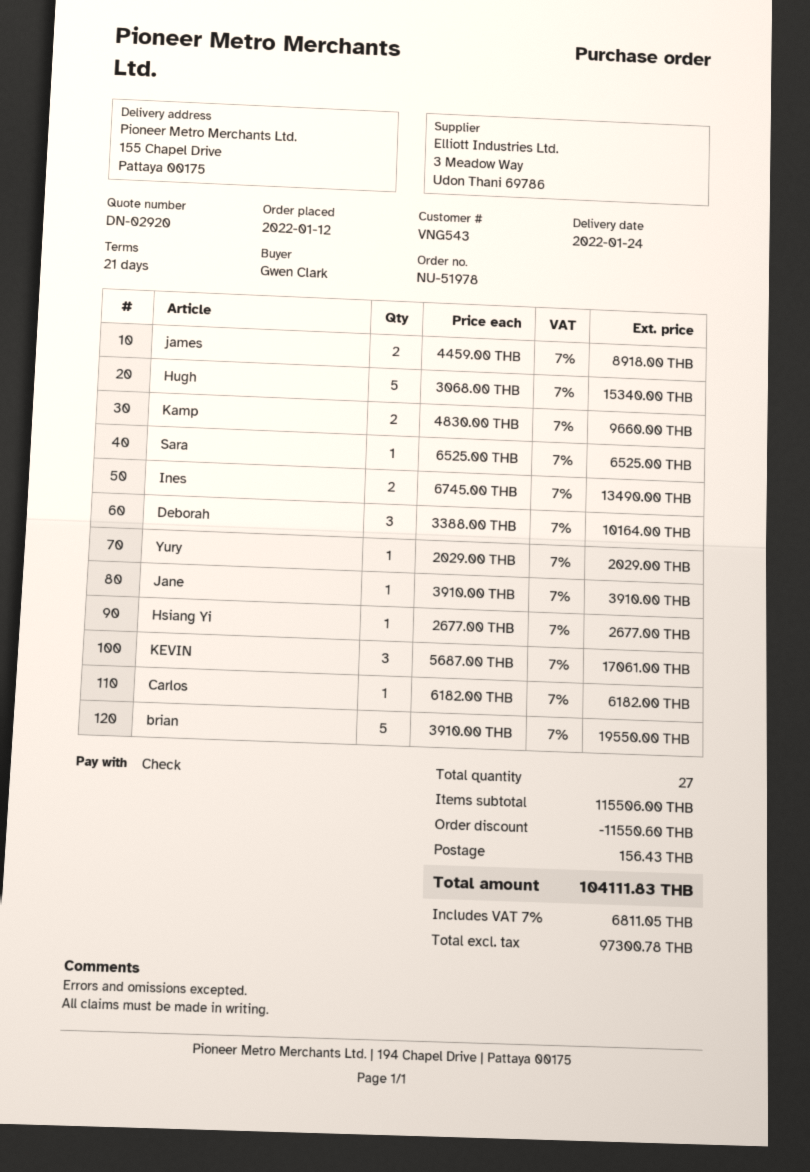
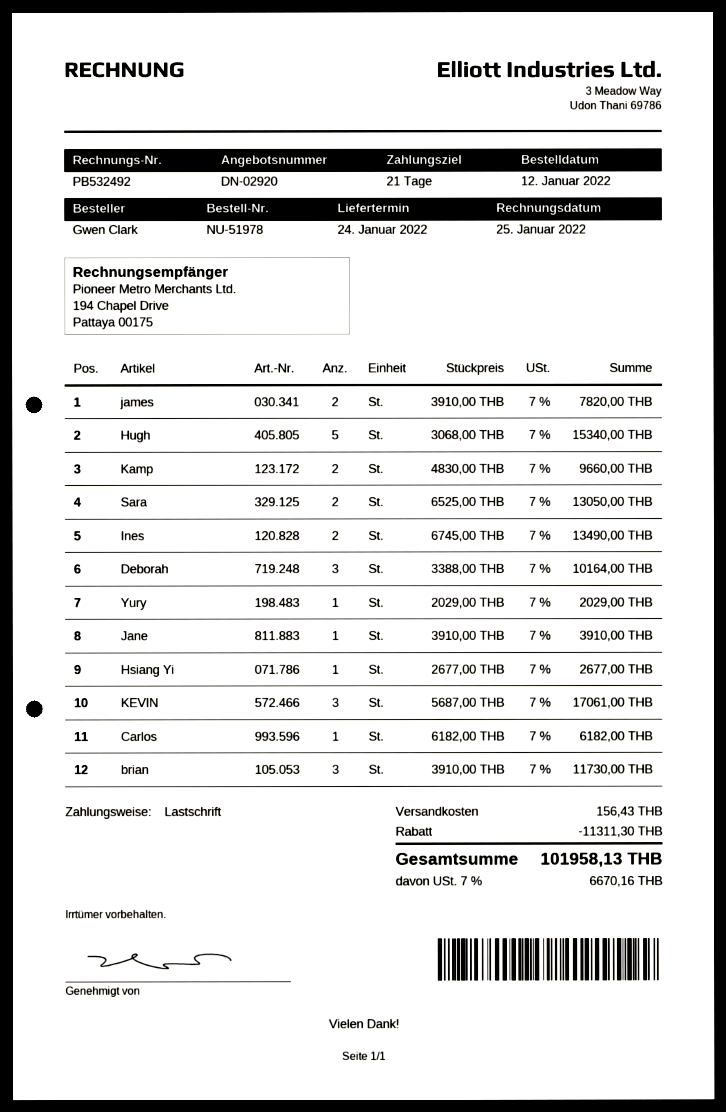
payment method: cheque -> direct debit
james: 2 x 4459.00 = 8918.00 -> 2 x 3910.00 = 7820.00
Sara: 1 x 6525.00 = 6525.00 -> 2 x 6525.00 = 13050.00
brian: 5 x 3910.00 = 19550.00 -> 3 x 3910.00 = 11730.00
discount: 11550.60 -> 11311.30
tax: 7% = 6811.05 -> 7% = 6670.16
total: 104111.83 -> 101958.13

